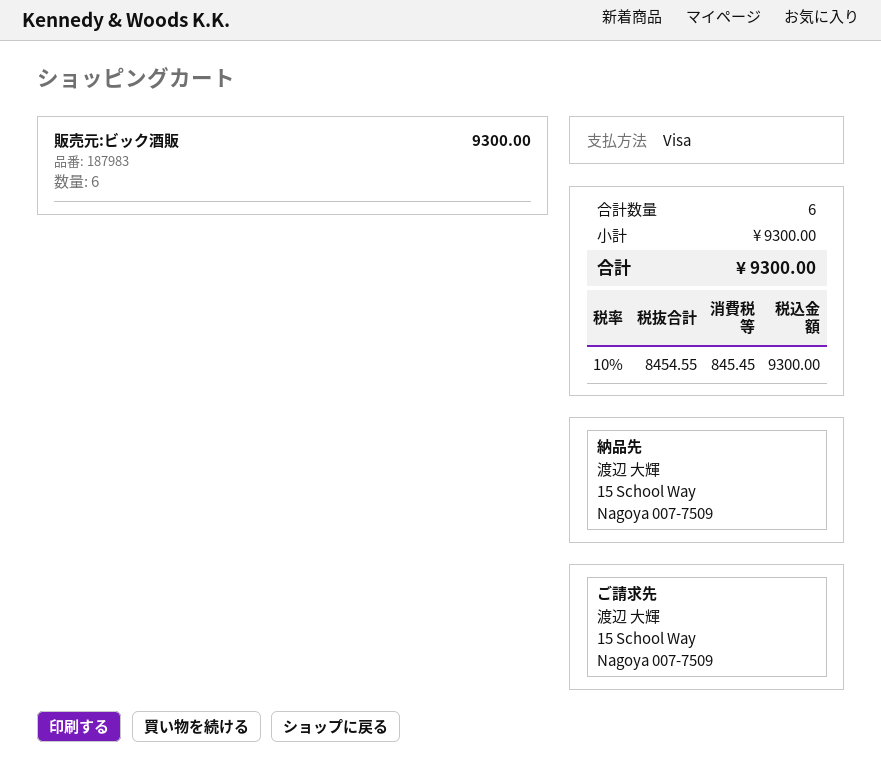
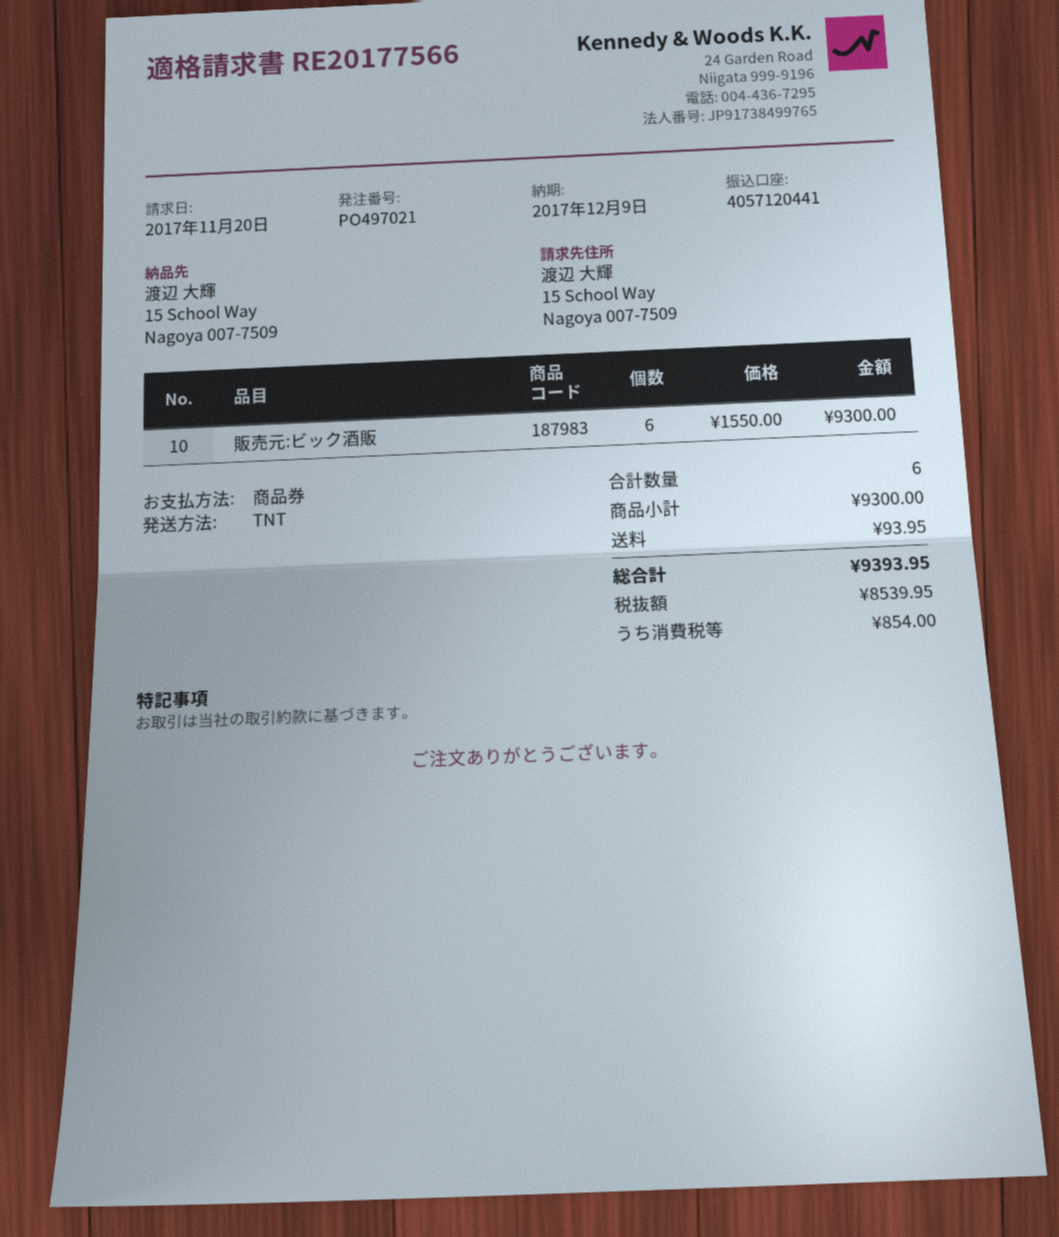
payment method: Visa -> gift card
shipping: none -> 93.95
net: 8454.55 -> 8539.95
tax: 845.45 -> 854.00
total: 9300.00 -> 9393.95

